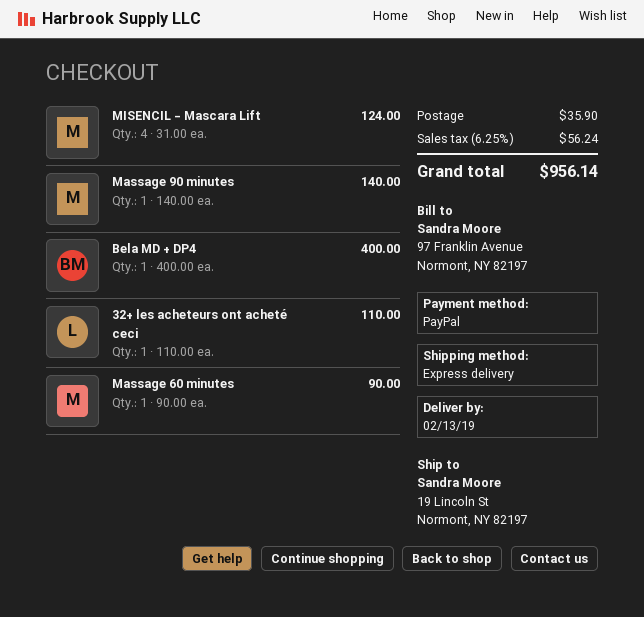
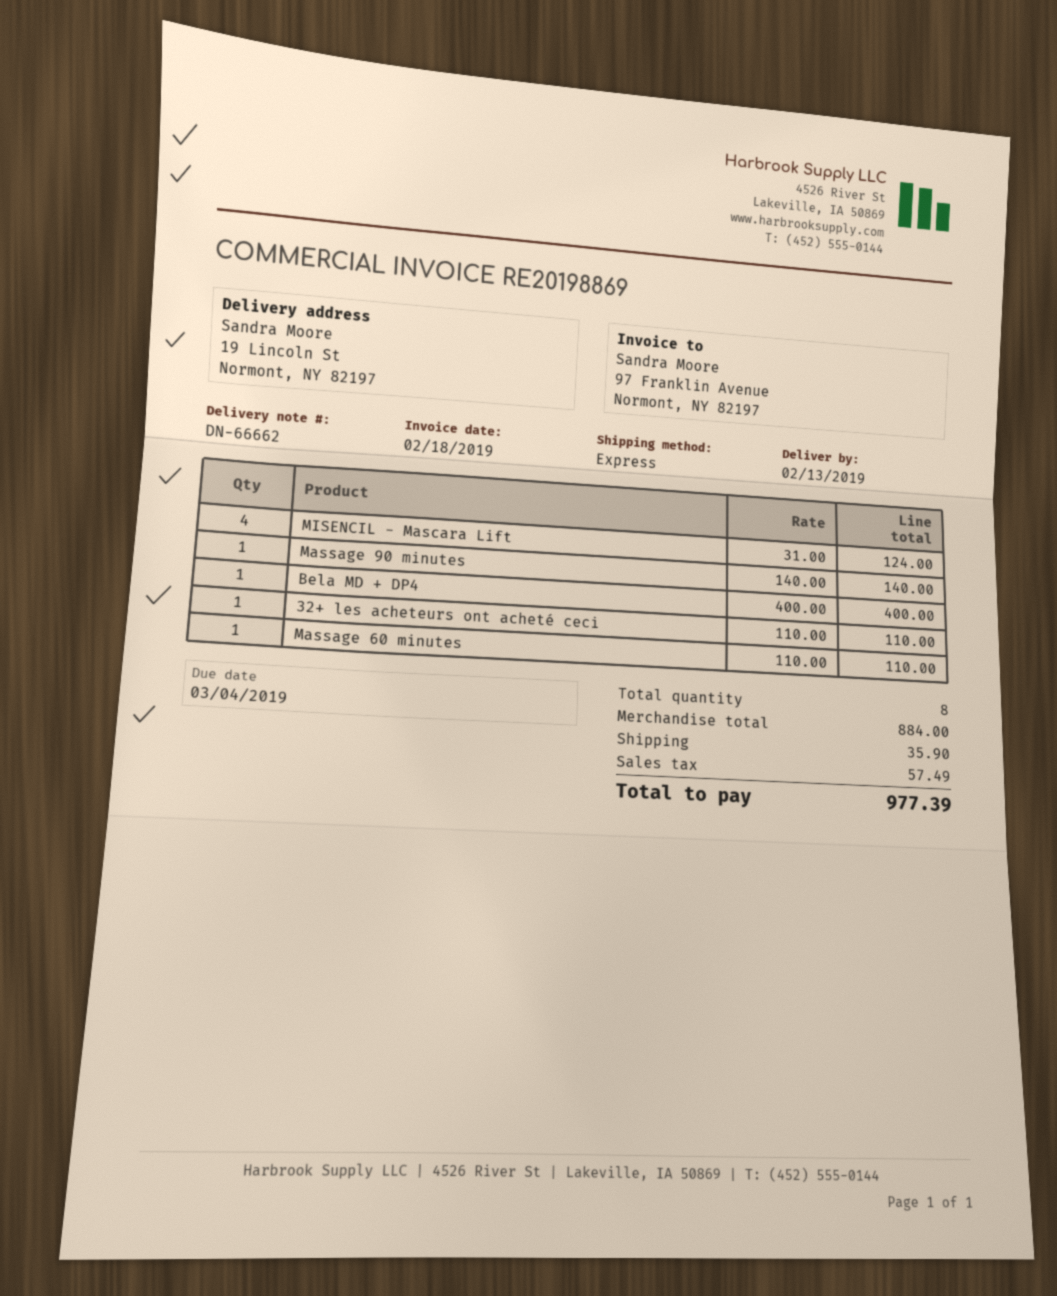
Massage 60 minutes: 1 x 90.00 = 90.00 -> 1 x 110.00 = 110.00
tax: 56.24 -> 57.49
total: 956.14 -> 977.39

